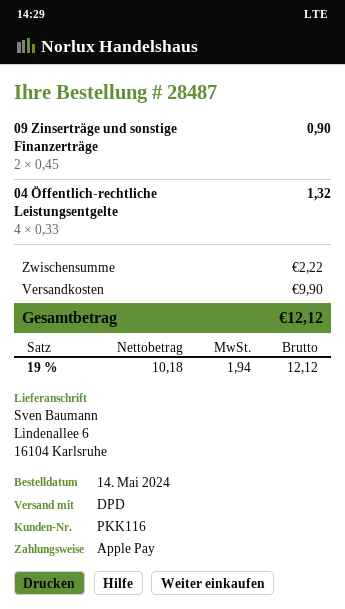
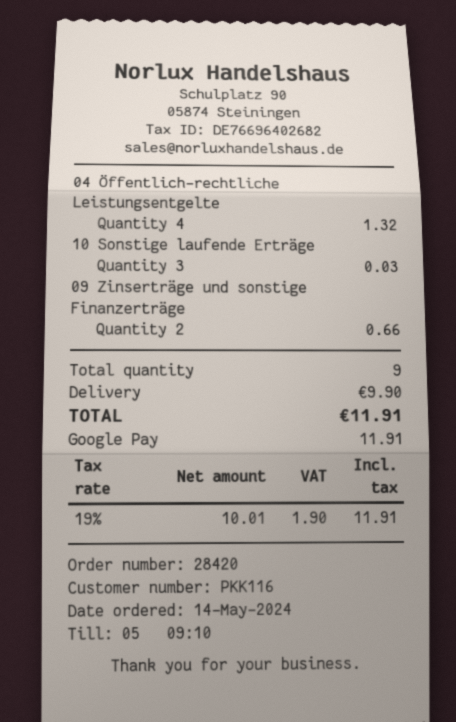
order number: 28487 -> 28420
payment method: Apple Pay -> Google Pay
09 Zinserträge und sonstige Finanzerträge: 2 for 0.90 -> 2 for 0.66
10 Sonstige laufende Erträge: none -> 3 for 0.03
net: 10.18 -> 10.01
tax: 19% = 1.94 -> 19% = 1.90
total: 12.12 -> 11.91

